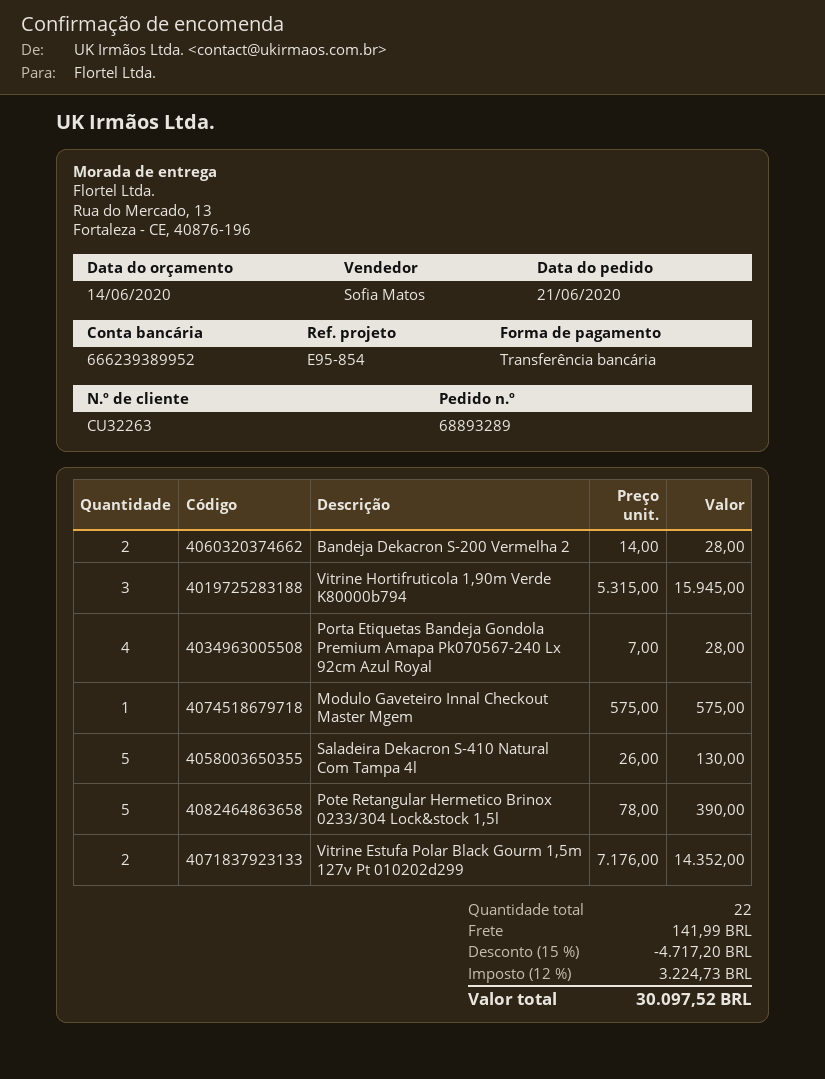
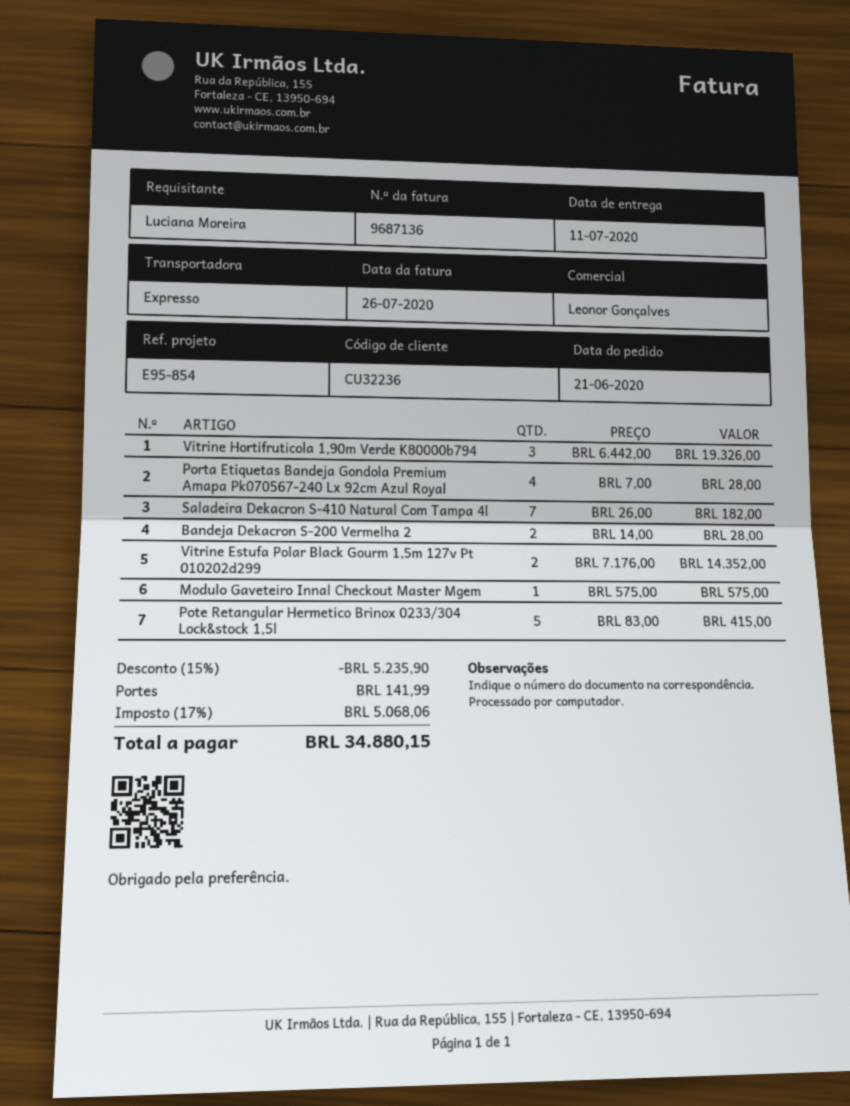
customer number: CU32263 -> CU32236
sales rep: Sofia Matos -> Leonor Gonçalves
Vitrine Hortifruticola 1,90m Verde K80000b794: 3 x 5315.00 = 15945.00 -> 3 x 6442.00 = 19326.00
Saladeira Dekacron S-410 Natural Com Tampa 4l: 5 x 26.00 = 130.00 -> 7 x 26.00 = 182.00
Pote Retangular Hermetico Brinox 0233/304 Lock&stock 1,5l: 5 x 78.00 = 390.00 -> 5 x 83.00 = 415.00
discount: 15% = 4717.20 -> 15% = 5235.90
tax: 12% = 3224.73 -> 17% = 5068.06
total: 30097.52 -> 34880.15

